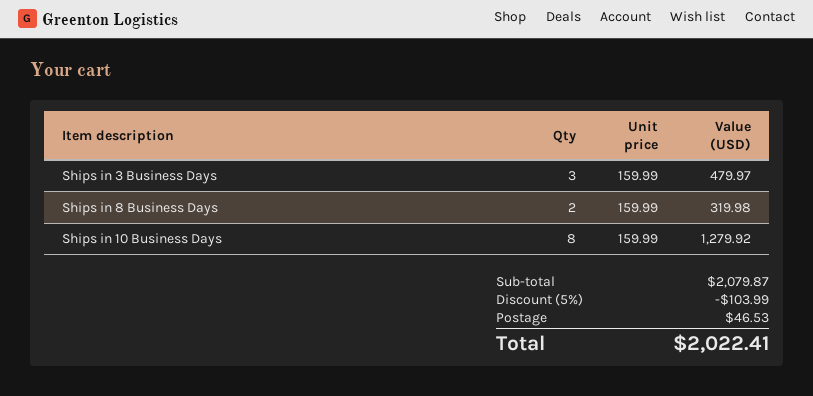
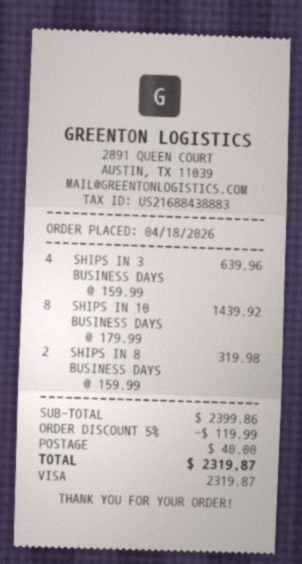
Ships in 3 Business Days: 3 x 159.99 = 479.97 -> 4 x 159.99 = 639.96
Ships in 10 Business Days: 8 x 159.99 = 1279.92 -> 8 x 179.99 = 1439.92
subtotal: 2079.87 -> 2399.86
discount: 5% = 103.99 -> 5% = 119.99
shipping: 46.53 -> 40.00
total: 2022.41 -> 2319.87

